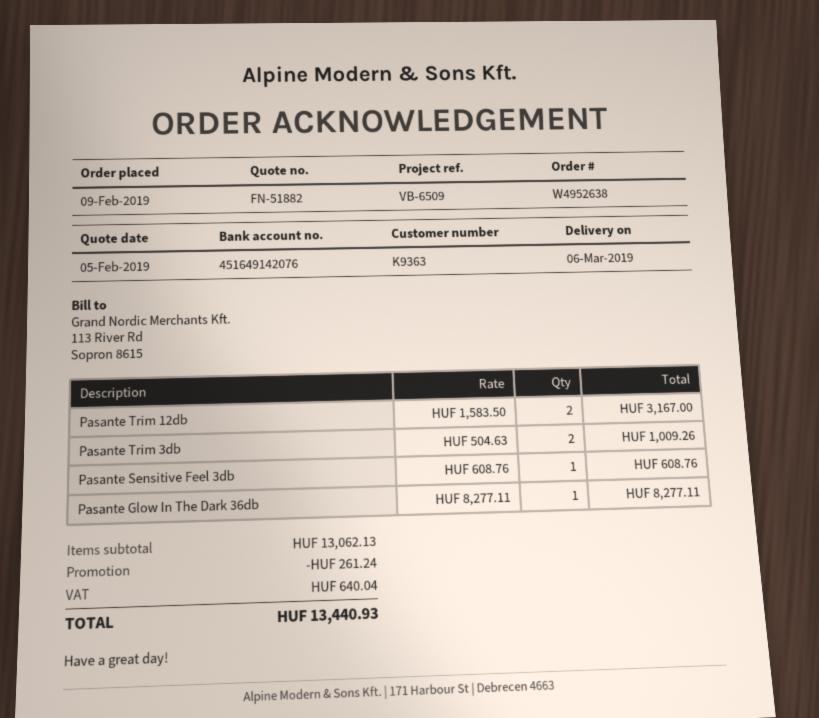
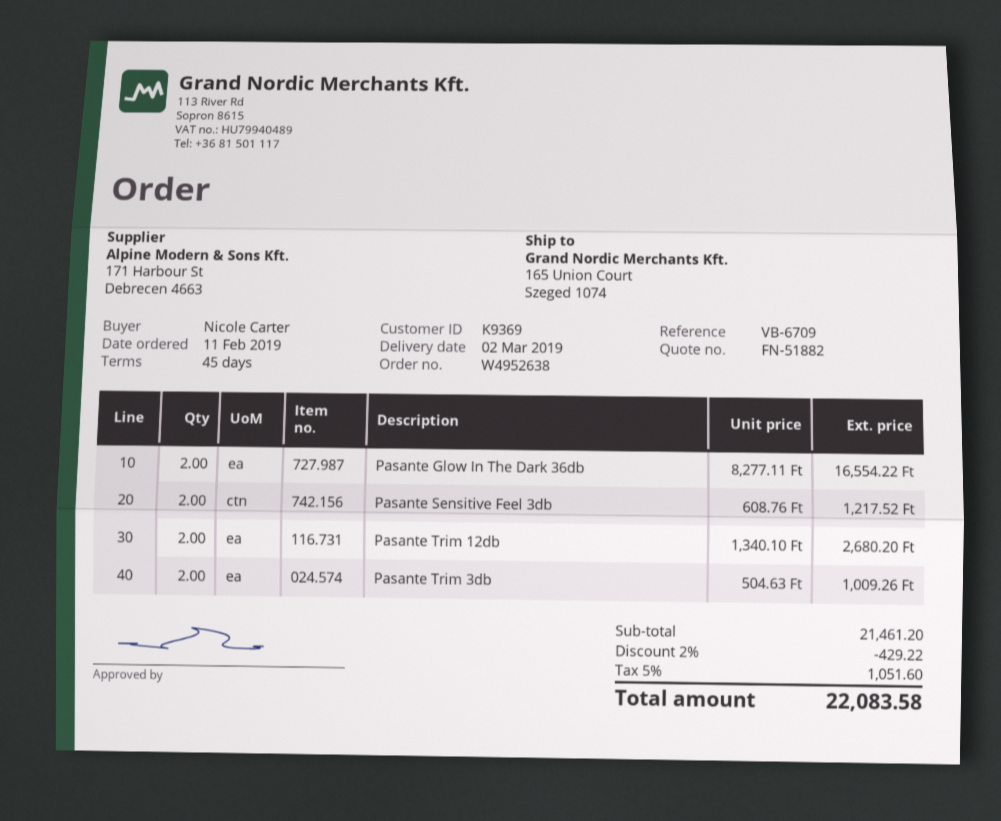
order date: 2019-02-09 -> 2019-02-11
delivery date: 2019-03-06 -> 2019-03-02
customer number: K9363 -> K9369
reference: VB-6509 -> VB-6709
Pasante Trim 12db: 2 x 1583.50 = 3167.00 -> 2 x 1340.10 = 2680.20
Pasante Sensitive Feel 3db: 1 x 608.76 = 608.76 -> 2 x 608.76 = 1217.52
Pasante Glow In The Dark 36db: 1 x 8277.11 = 8277.11 -> 2 x 8277.11 = 16554.22
subtotal: 13062.13 -> 21461.20
discount: 261.24 -> 429.22
tax: 640.04 -> 1051.60
total: 13440.93 -> 22083.58

